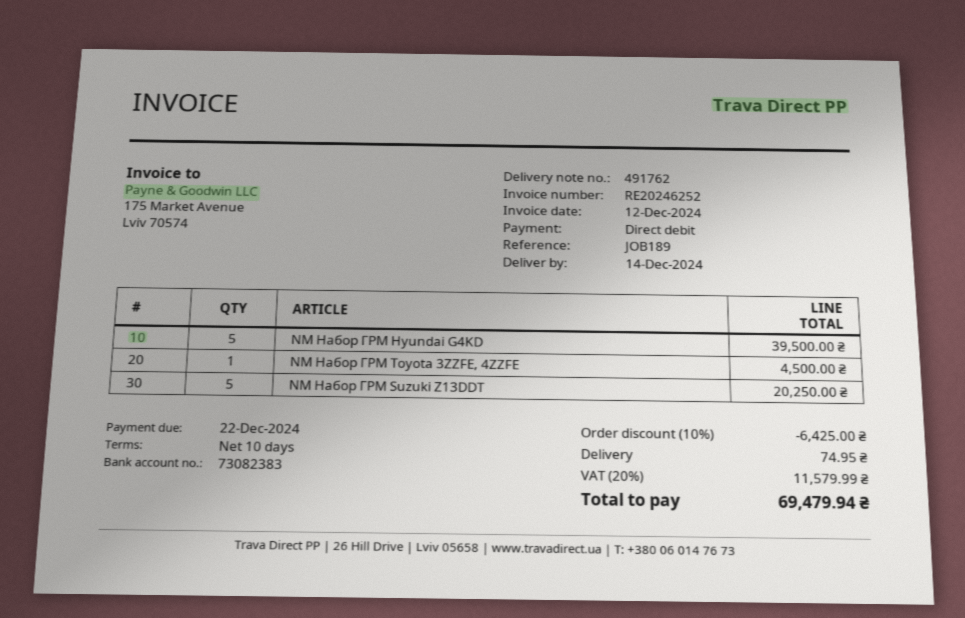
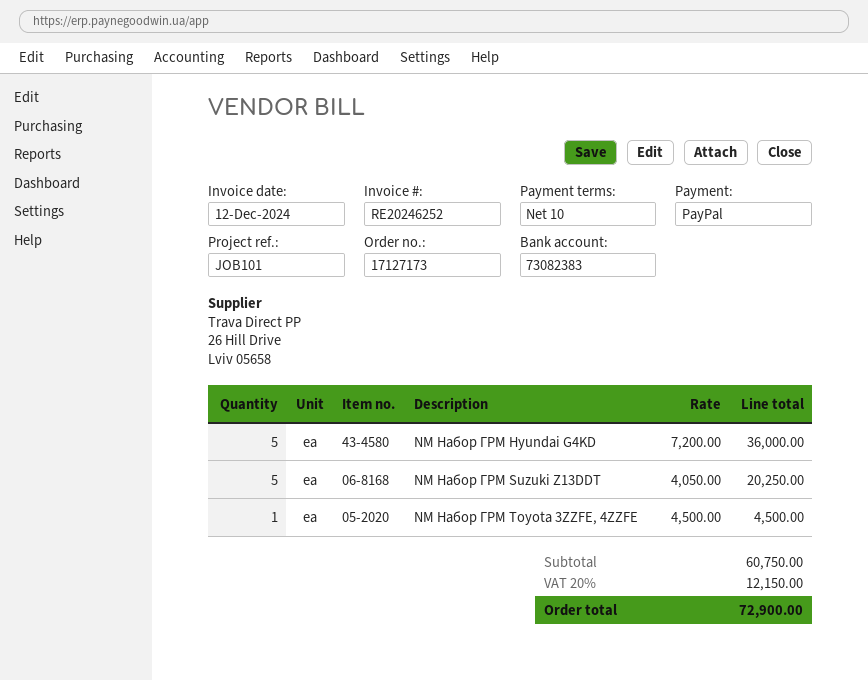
reference: JOB189 -> JOB101
payment method: direct debit -> PayPal
NM Набор ГРМ Hyundai G4KD: 5 for 39500.00 -> 5 for 36000.00
discount: 10% = 6425.00 -> none
shipping: 74.95 -> none
tax: 20% = 11579.99 -> 20% = 12150.00
total: 69479.94 -> 72900.00

